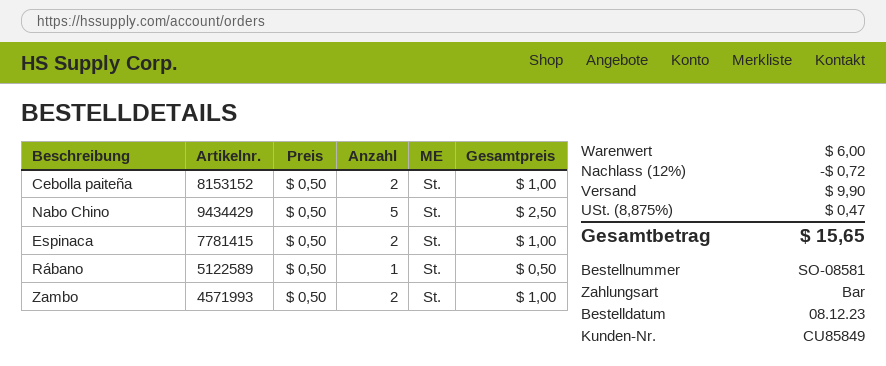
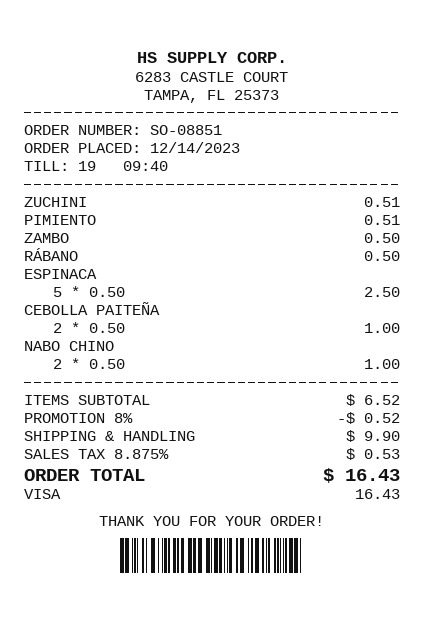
order number: SO-08581 -> SO-08851
order date: 2023-12-08 -> 2023-12-14
payment method: cash -> Visa
Nabo Chino: 5 x 0.50 = 2.50 -> 2 x 0.50 = 1.00
Espinaca: 2 x 0.50 = 1.00 -> 5 x 0.50 = 2.50
Zambo: 2 x 0.50 = 1.00 -> 1 x 0.50 = 0.50
ZUCHINI: none -> 1 x 0.51 = 0.51
PIMIENTO: none -> 1 x 0.51 = 0.51
subtotal: 6.00 -> 6.52
discount: 12% = 0.72 -> 8% = 0.52
tax: 8.875% = 0.47 -> 8.875% = 0.53
total: 15.65 -> 16.43

